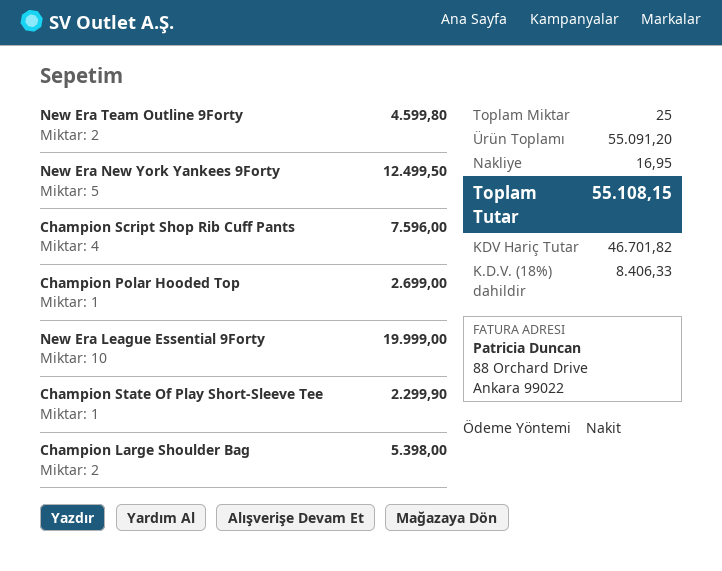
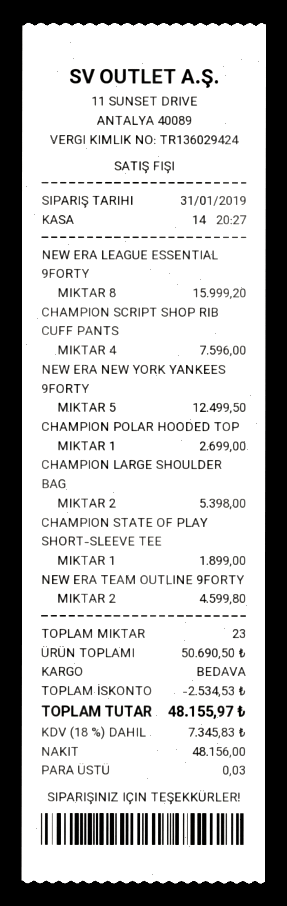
New Era League Essential 9Forty: 10 for 19999.00 -> 8 for 15999.20
Champion State Of Play Short-Sleeve Tee: 1 for 2299.90 -> 1 for 1899.00
total quantity: 25 -> 23
subtotal: 55091.20 -> 50690.50
discount: none -> 2534.53
shipping: 16.95 -> 0.00
tax: 18% = 8406.33 -> 18% = 7345.83
total: 55108.15 -> 48155.97

